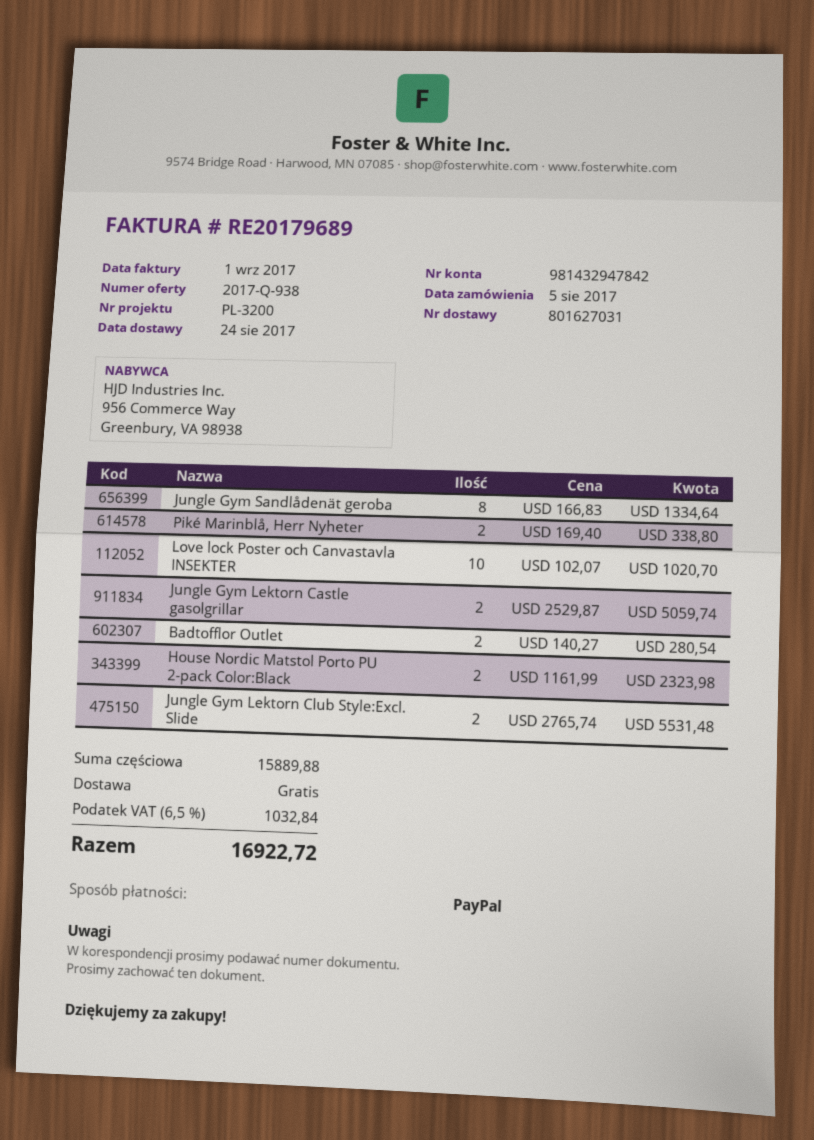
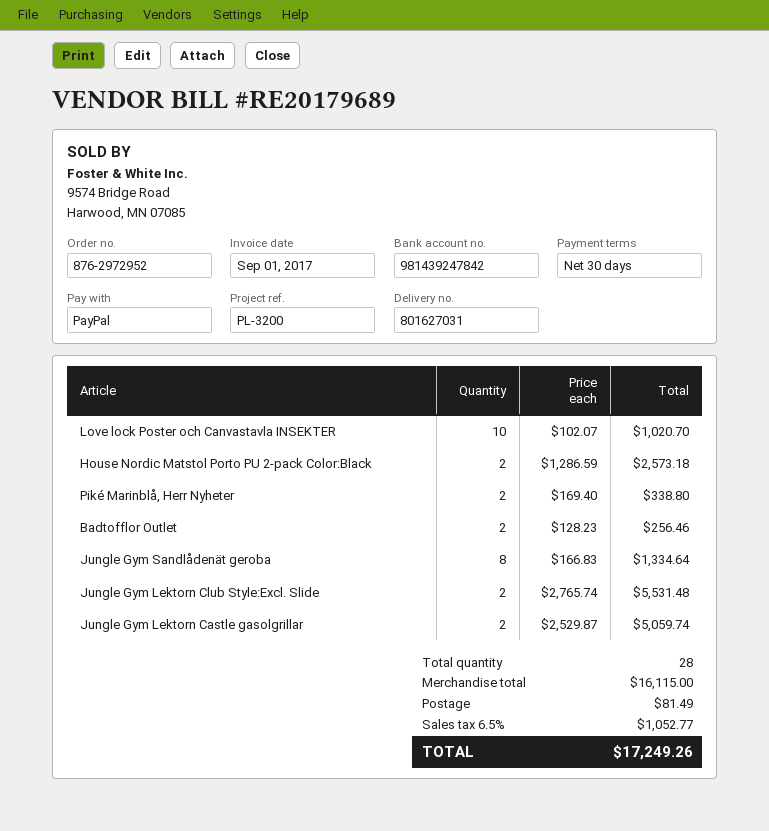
bank account: 981432947842 -> 981439247842
Badtofflor Outlet: 2 x 140.27 = 280.54 -> 2 x 128.23 = 256.46
House Nordic Matstol Porto PU 2-pack Color:Black: 2 x 1161.99 = 2323.98 -> 2 x 1286.59 = 2573.18
subtotal: 15889.88 -> 16115.00
shipping: 0.00 -> 81.49
tax: 6.5% = 1032.84 -> 6.5% = 1052.77
total: 16922.72 -> 17249.26

